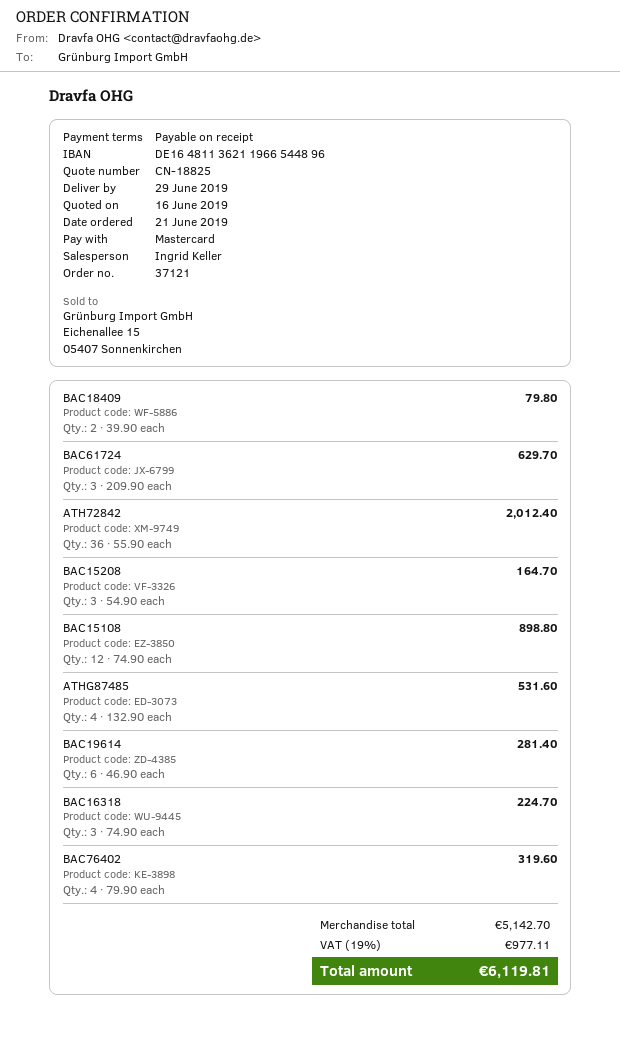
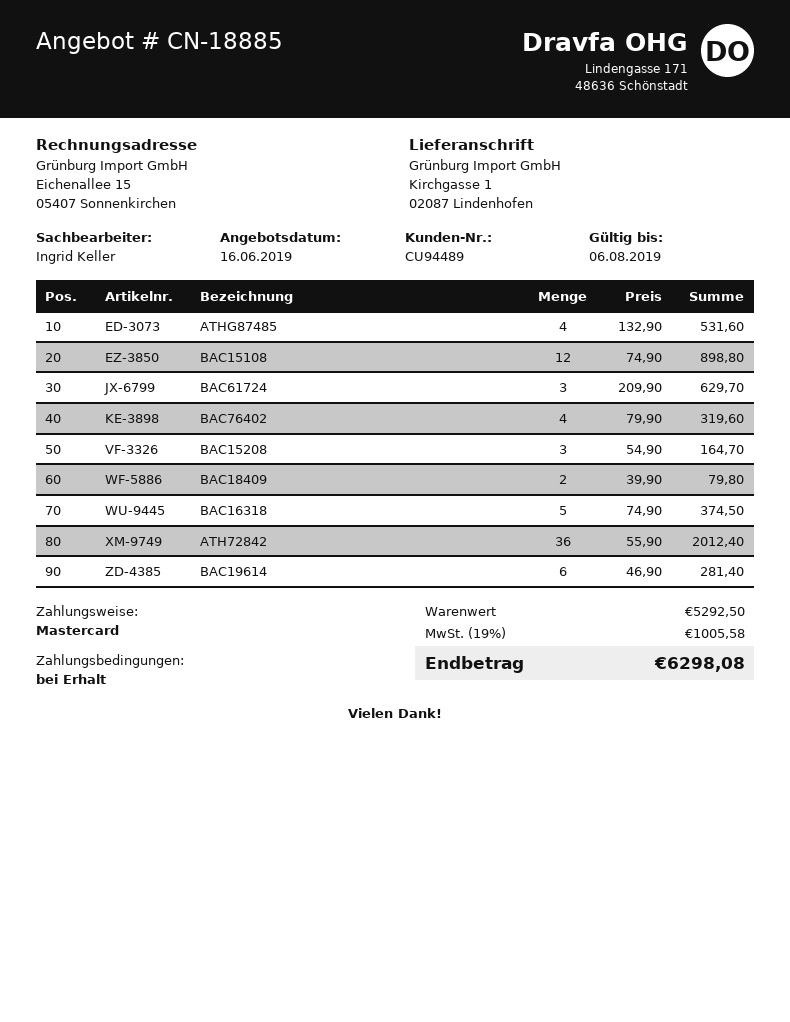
quote number: CN-18825 -> CN-18885
BAC16318: 3 x 74.90 = 224.70 -> 5 x 74.90 = 374.50
subtotal: 5142.70 -> 5292.50
tax: 19% = 977.11 -> 19% = 1005.58
total: 6119.81 -> 6298.08

